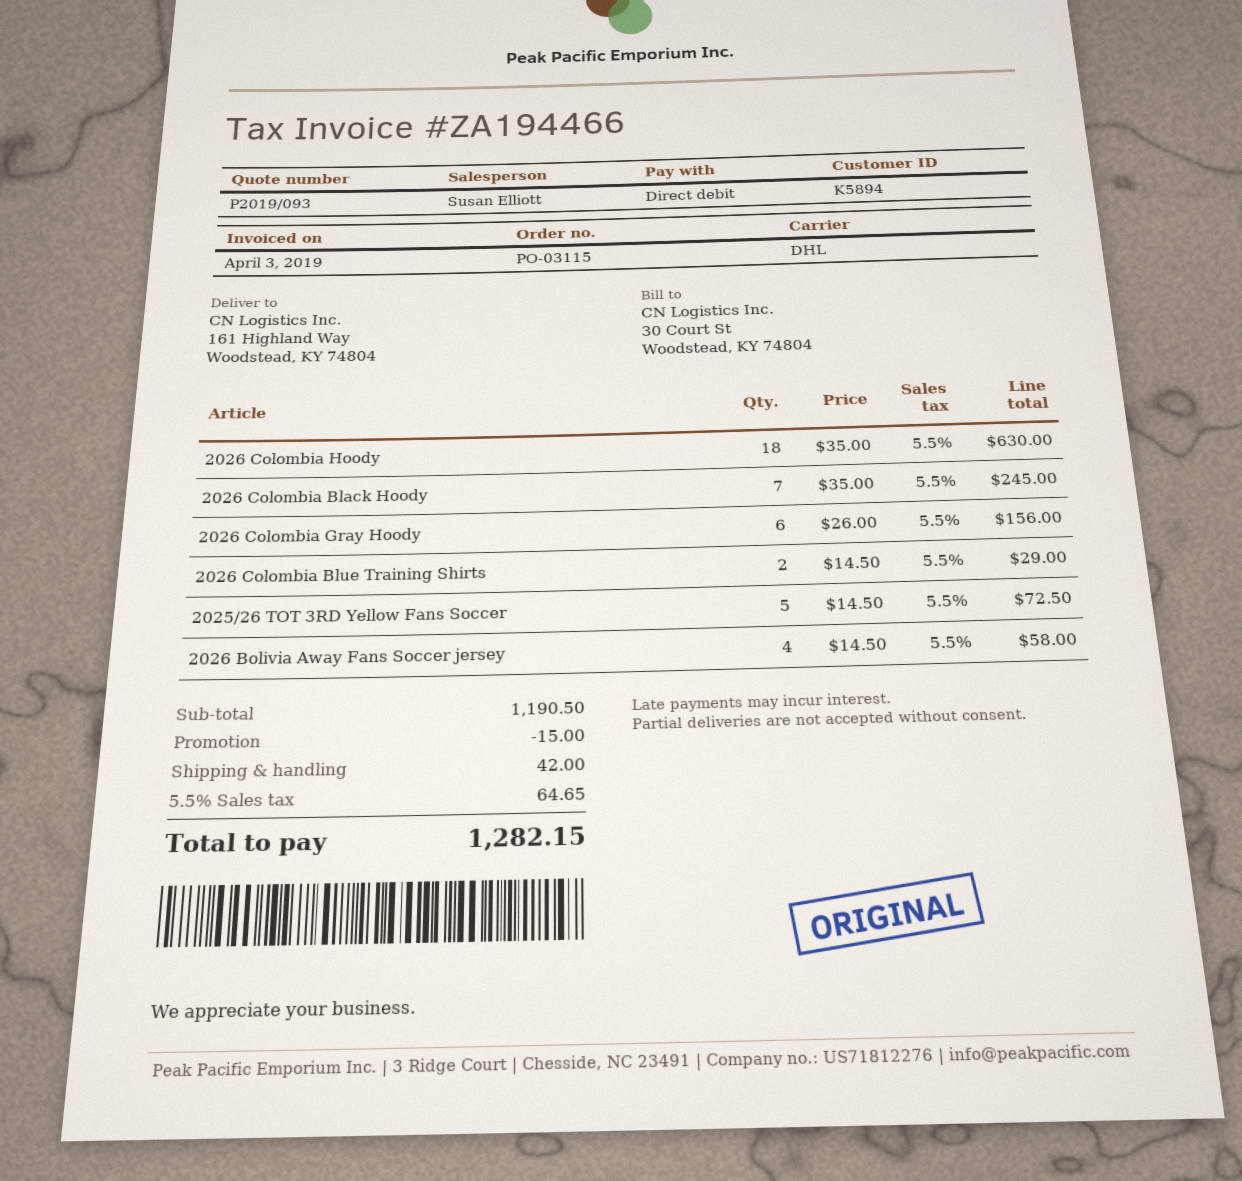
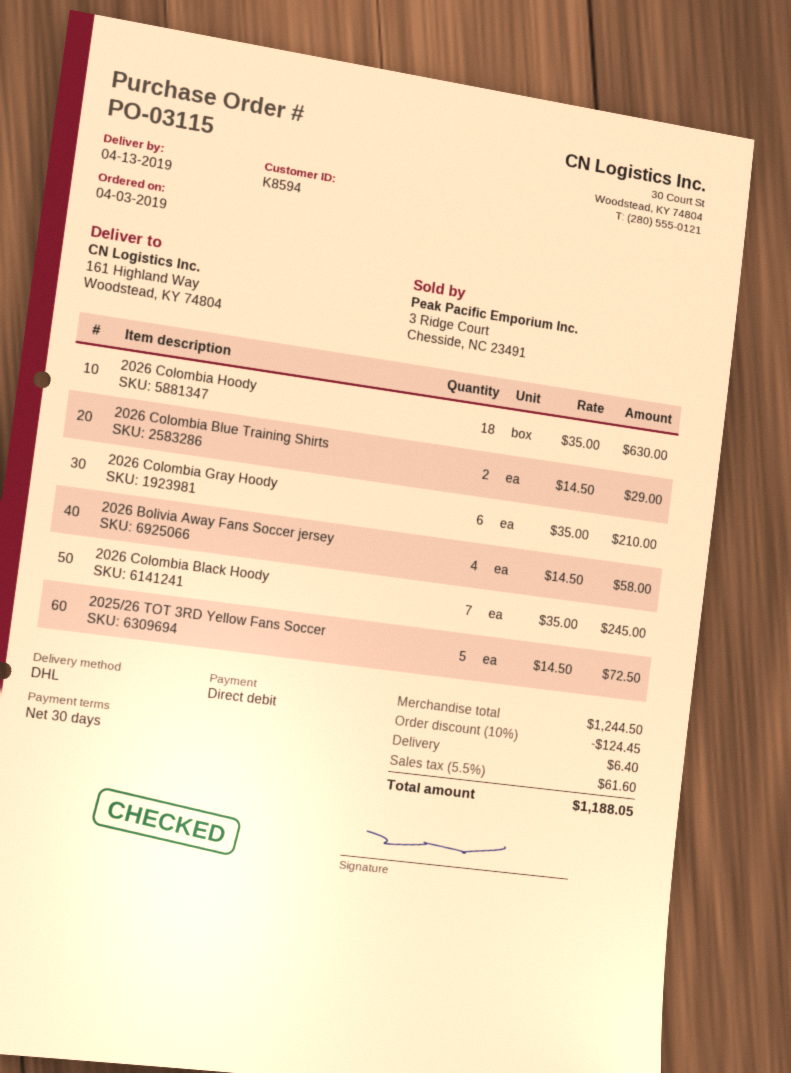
customer number: K5894 -> K8594
2026 Colombia Gray Hoody: 6 x 26.00 = 156.00 -> 6 x 35.00 = 210.00
subtotal: 1190.50 -> 1244.50
discount: 15.00 -> 124.45
shipping: 42.00 -> 6.40
tax: 5.5% = 64.65 -> 5.5% = 61.60
total: 1282.15 -> 1188.05

